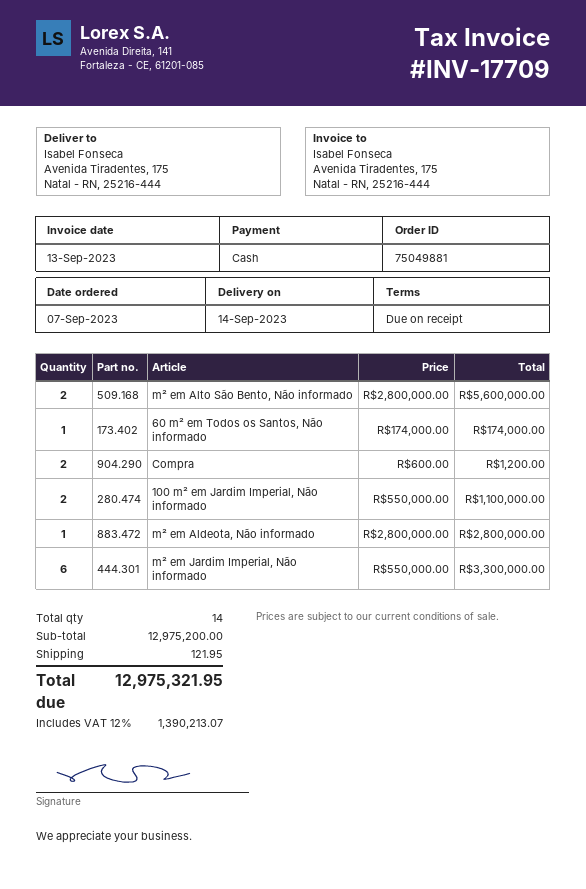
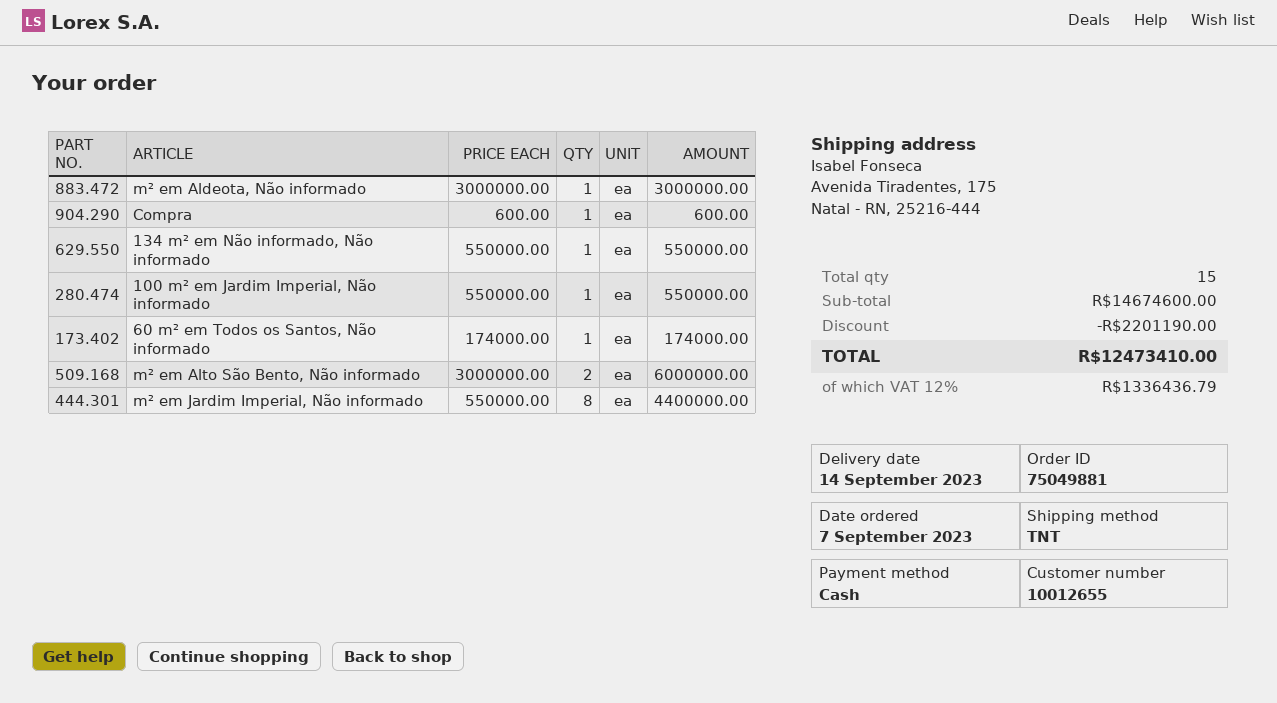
m² em Alto São Bento, Não informado: 2 x 2800000.00 = 5600000.00 -> 2 x 3000000.00 = 6000000.00
Compra: 2 x 600.00 = 1200.00 -> 1 x 600.00 = 600.00
100 m² em Jardim Imperial, Não informado: 2 x 550000.00 = 1100000.00 -> 1 x 550000.00 = 550000.00
m² em Aldeota, Não informado: 1 x 2800000.00 = 2800000.00 -> 1 x 3000000.00 = 3000000.00
m² em Jardim Imperial, Não informado: 6 x 550000.00 = 3300000.00 -> 8 x 550000.00 = 4400000.00
134 m² em Não informado, Não informado: none -> 1 x 550000.00 = 550000.00
total quantity: 14 -> 15
subtotal: 12975200.00 -> 14674600.00
discount: none -> 2201190.00
shipping: 121.95 -> none
tax: 12% = 1390213.07 -> 12% = 1336436.79
total: 12975321.95 -> 12473410.00

